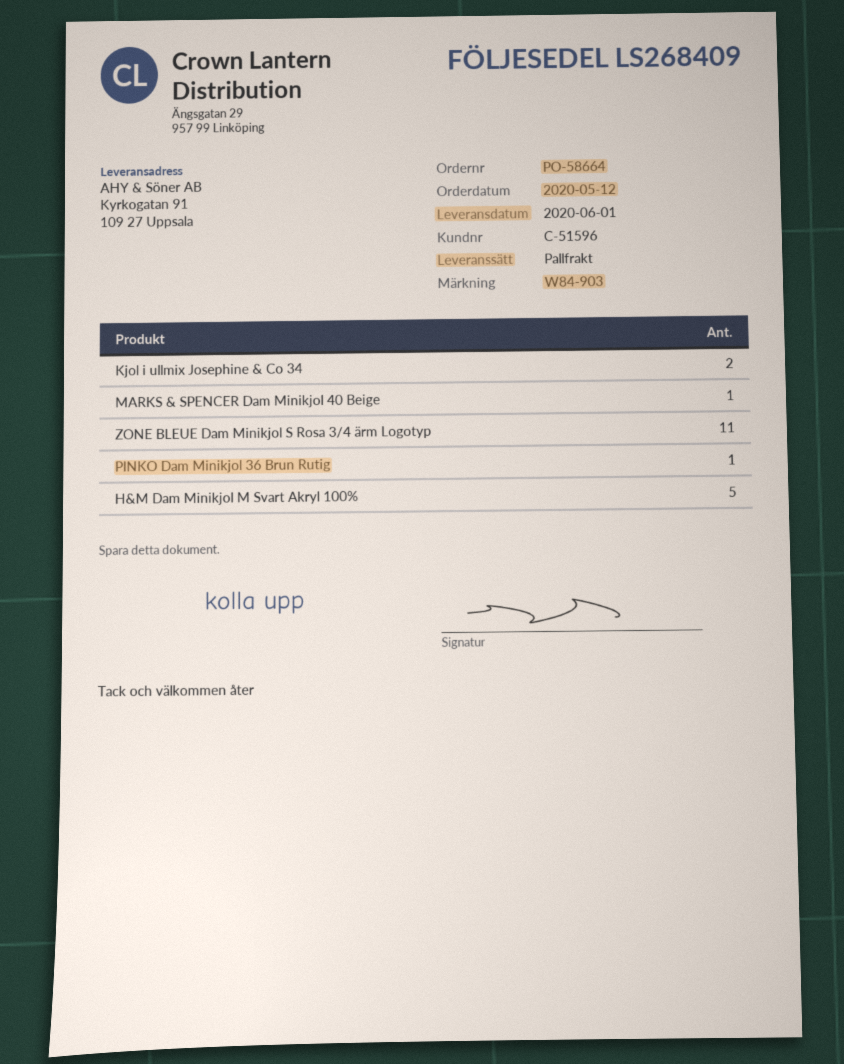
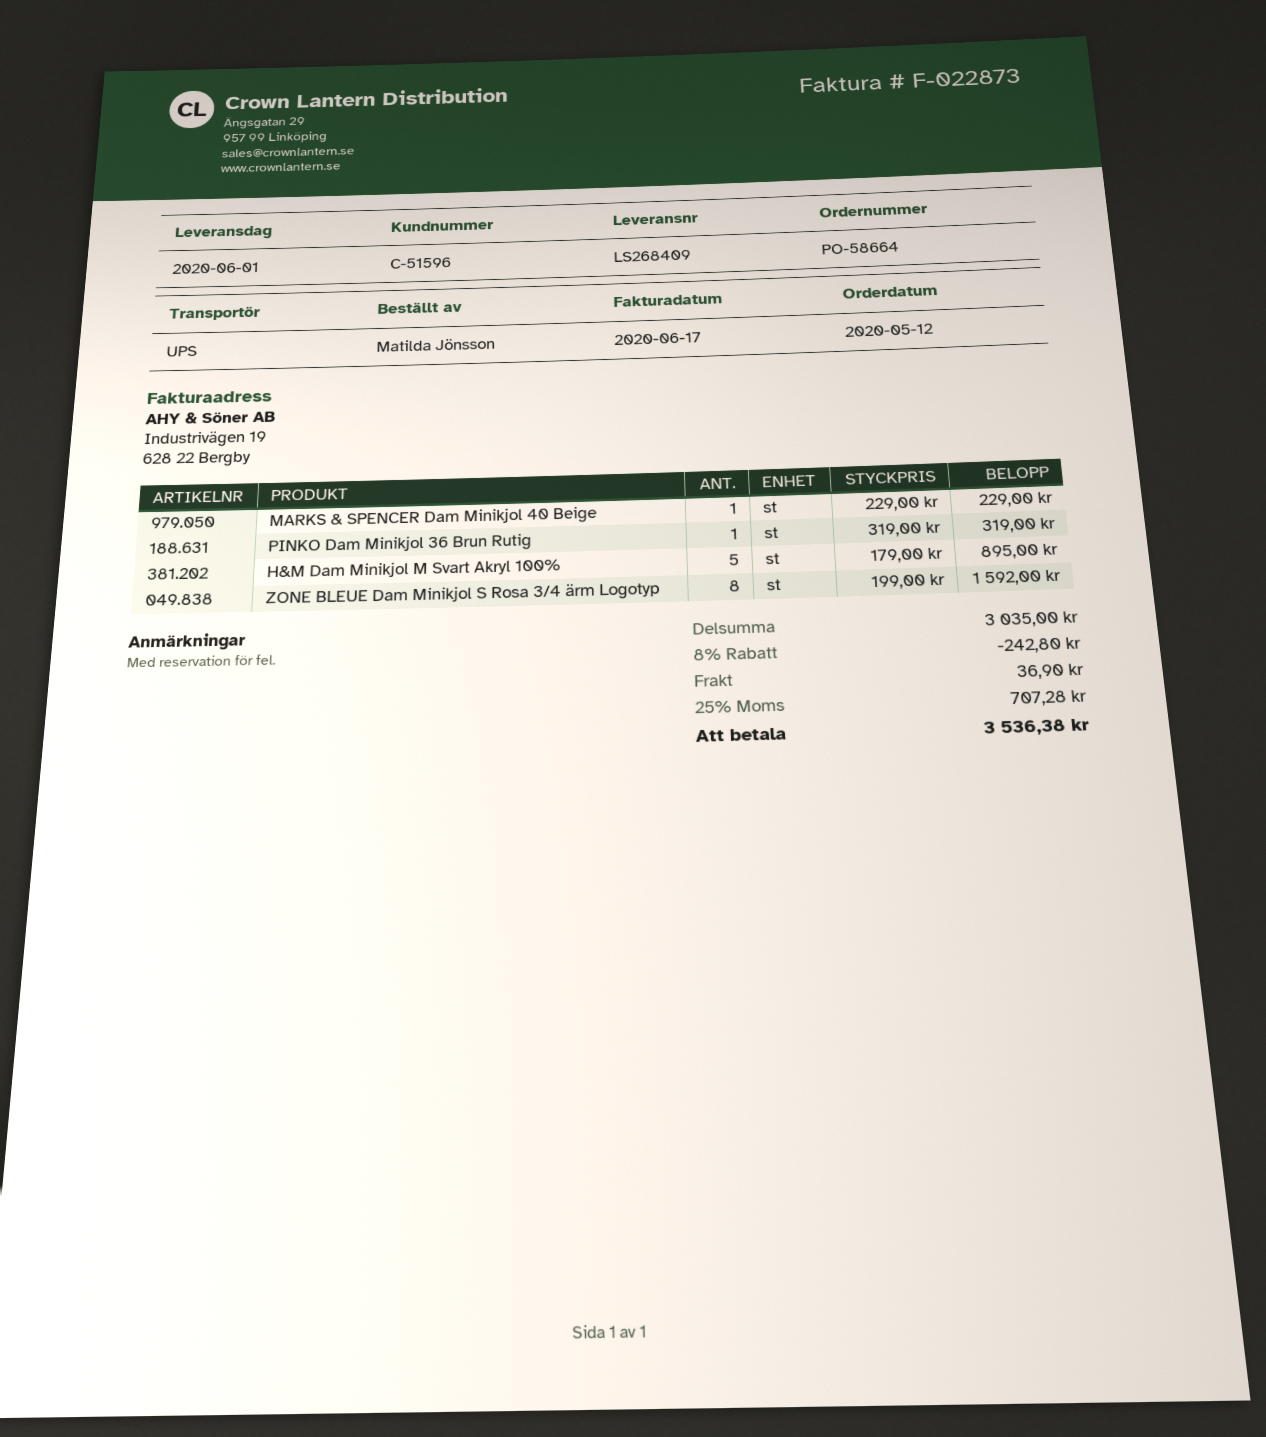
shipping method: pallet freight -> UPS
Kjol i ullmix Josephine & Co 34: 2 -> none
ZONE BLEUE Dam Minikjol S Rosa 3/4 ärm Logotyp: 11 -> 8

